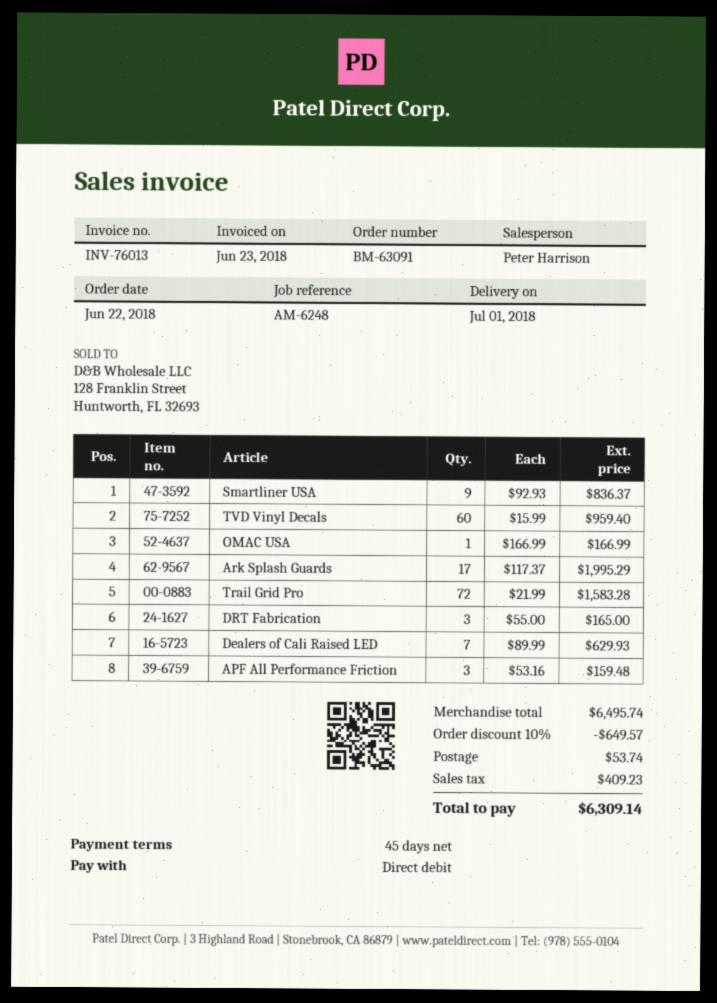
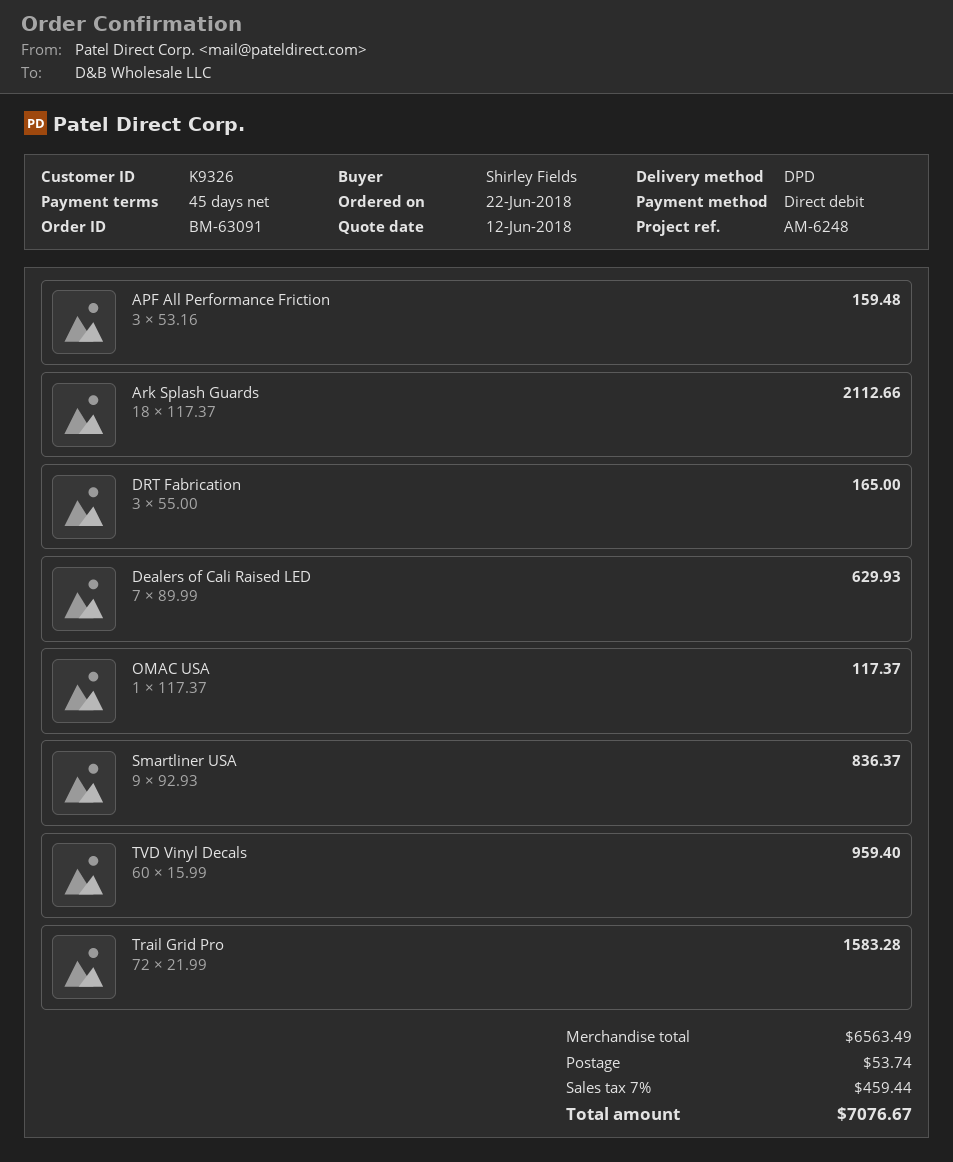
OMAC USA: 1 x 166.99 = 166.99 -> 1 x 117.37 = 117.37
Ark Splash Guards: 17 x 117.37 = 1995.29 -> 18 x 117.37 = 2112.66
subtotal: 6495.74 -> 6563.49
discount: 10% = 649.57 -> none
tax: 409.23 -> 459.44
total: 6309.14 -> 7076.67

